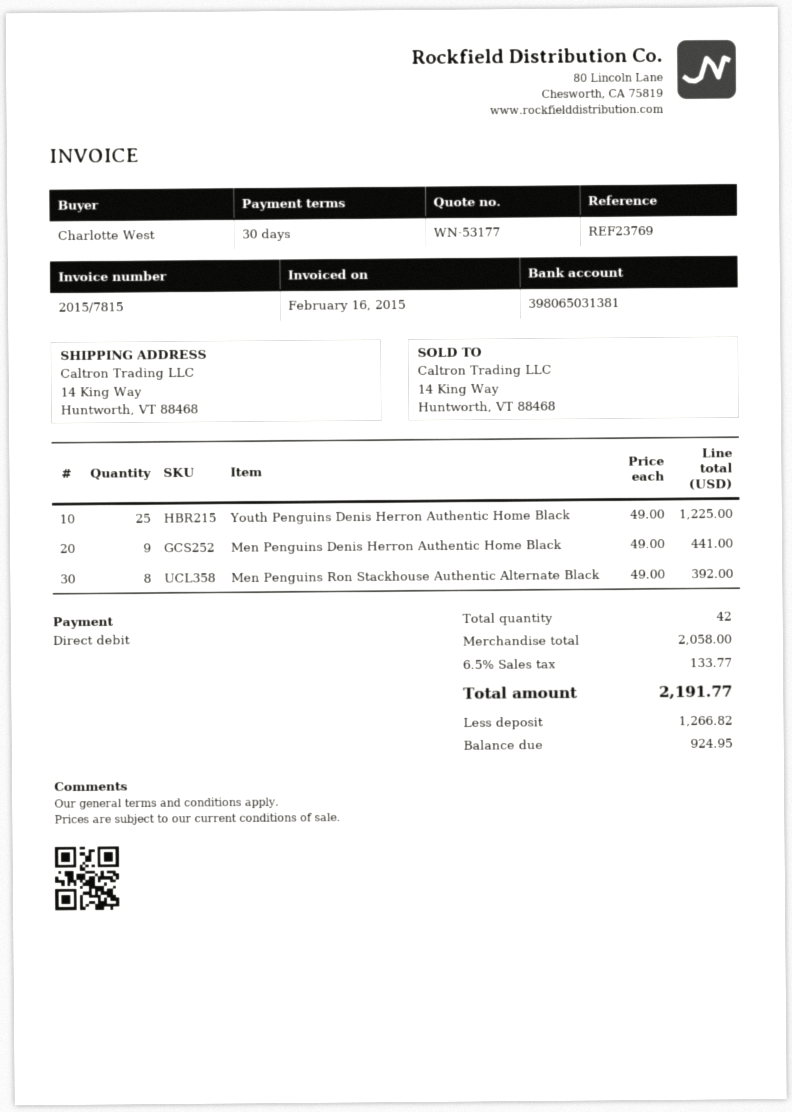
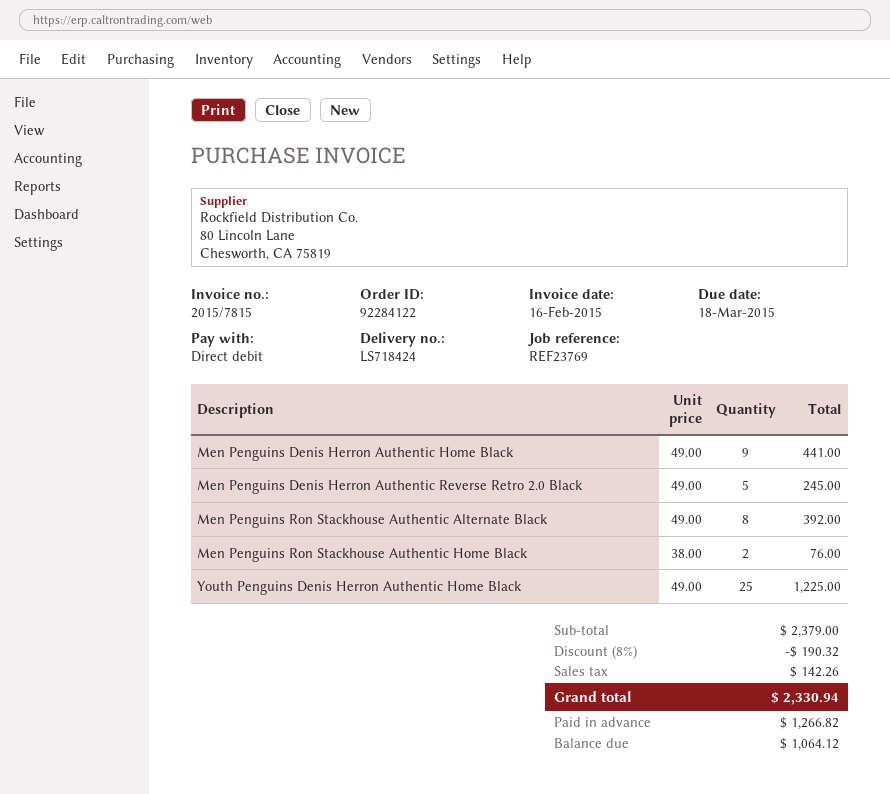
Men Penguins Denis Herron Authentic Reverse Retro 2.0 Black: none -> 5 x 49.00 = 245.00
Men Penguins Ron Stackhouse Authentic Home Black: none -> 2 x 38.00 = 76.00
subtotal: 2058.00 -> 2379.00
discount: none -> 8% = 190.32
tax: 133.77 -> 142.26
total: 2191.77 -> 2330.94
balance: 924.95 -> 1064.12

